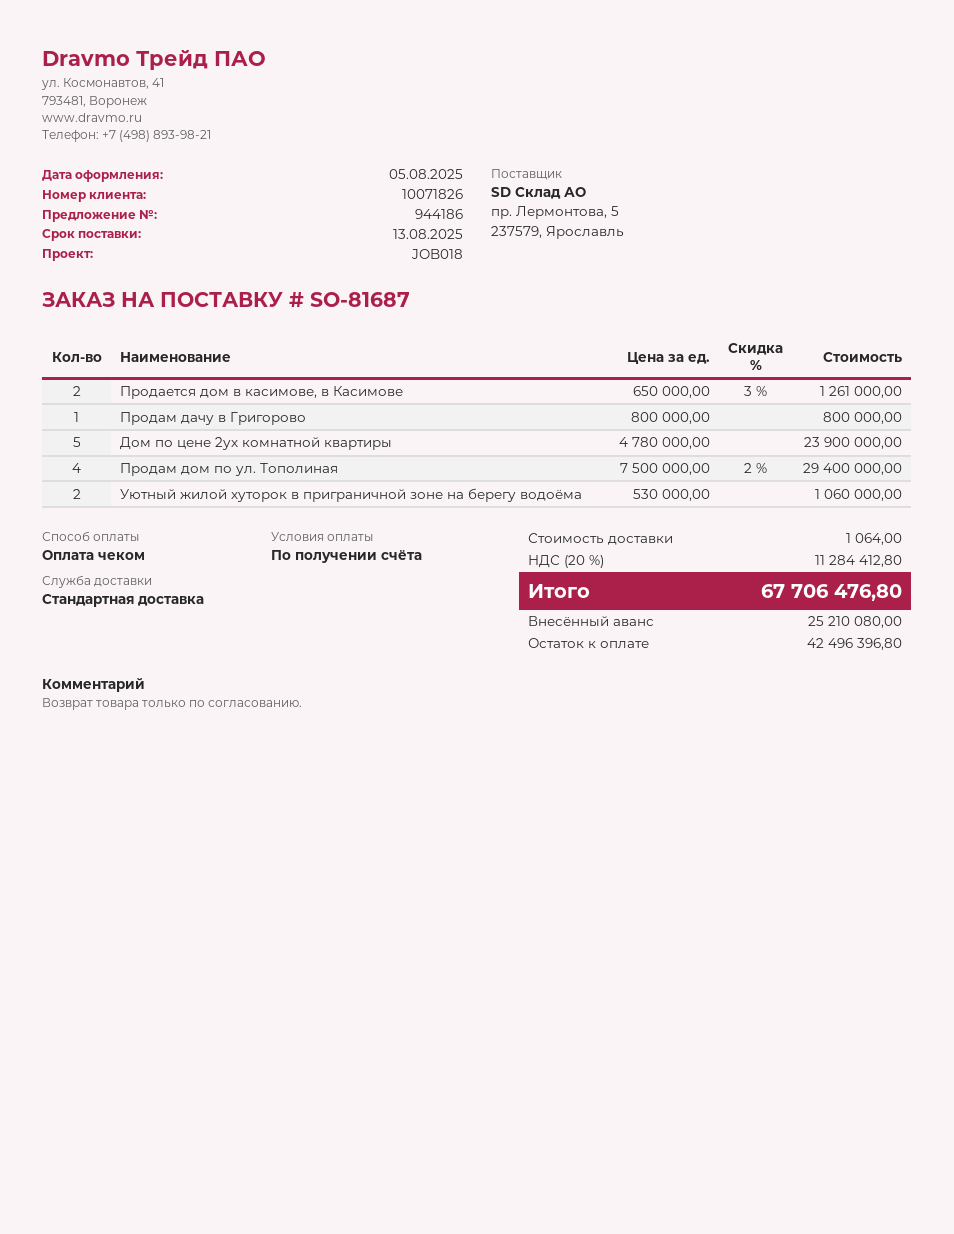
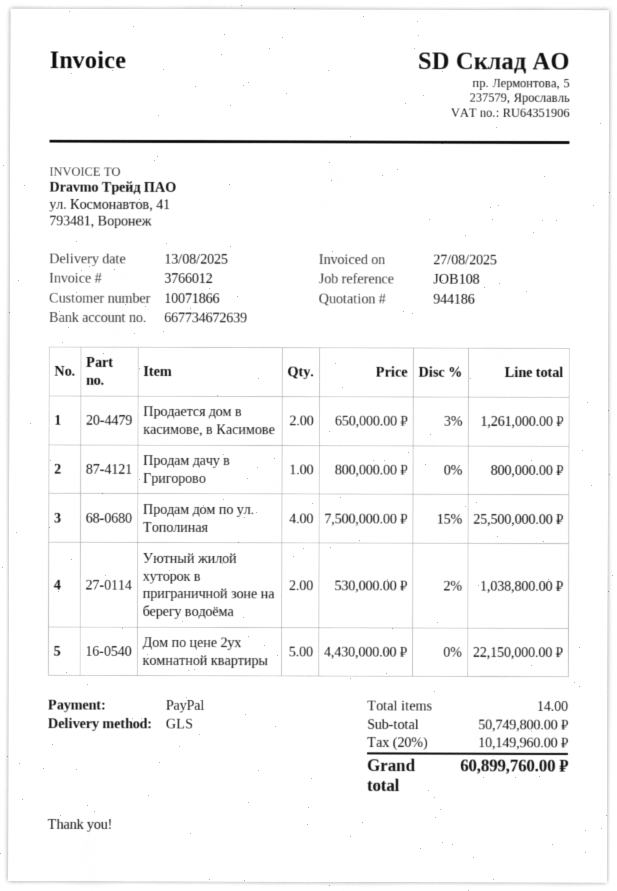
customer number: 10071826 -> 10071866
reference: JOB018 -> JOB108
payment method: cheque -> PayPal
shipping method: standard -> GLS
Дом по цене 2ух комнатной квартиры: 5 x 4780000.00 = 23900000.00 -> 5 x 4430000.00 = 22150000.00
Продам дом по ул. Тополиная: 4 x 7500000.00 - 2% = 29400000.00 -> 4 x 7500000.00 - 15% = 25500000.00
Уютный жилой хуторок в приграничной зоне на берегу водоёма: 2 x 530000.00 = 1060000.00 -> 2 x 530000.00 - 2% = 1038800.00
shipping: 1064.00 -> none
tax: 20% = 11284412.80 -> 20% = 10149960.00
total: 67706476.80 -> 60899760.00

